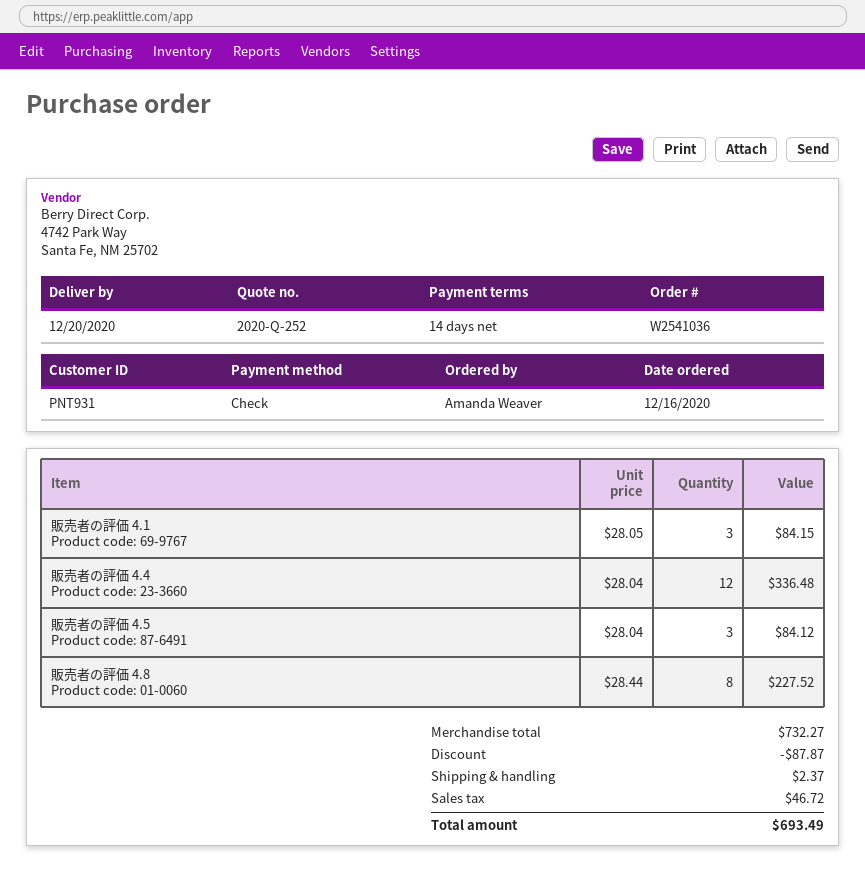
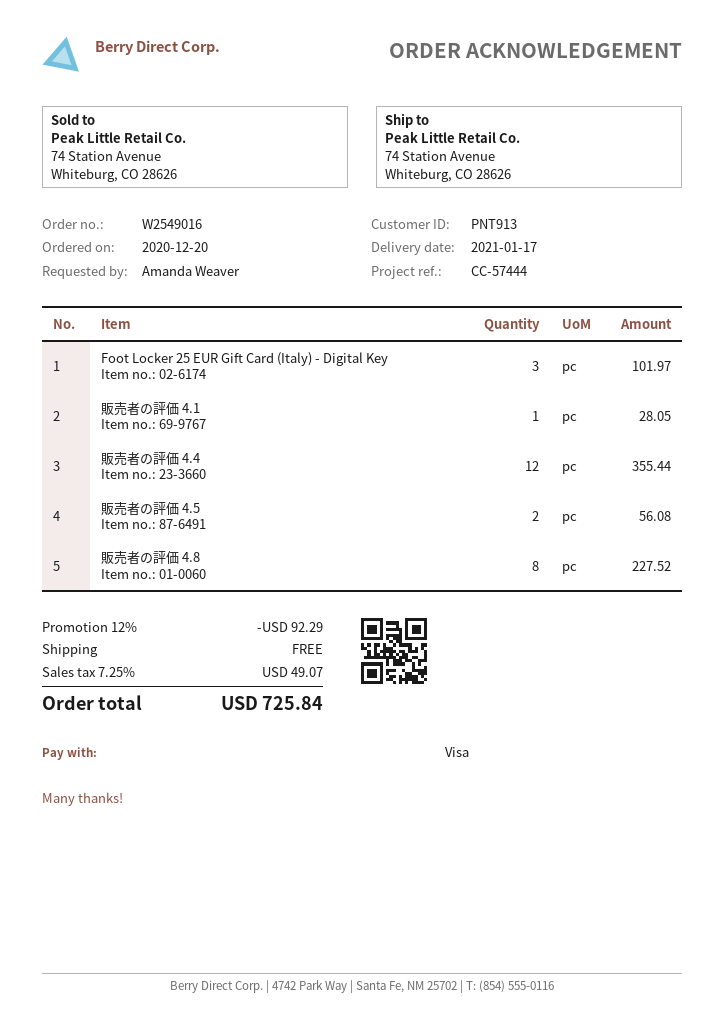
order number: W2541036 -> W2549016
order date: 2020-12-16 -> 2020-12-20
delivery date: 2020-12-20 -> 2021-01-17
customer number: PNT931 -> PNT913
payment method: cheque -> Visa
販売者の評価 4.1: 3 for 84.15 -> 1 for 28.05
販売者の評価 4.4: 12 for 336.48 -> 12 for 355.44
販売者の評価 4.5: 3 for 84.12 -> 2 for 56.08
Foot Locker 25 EUR Gift Card (Italy) - Digital Key: none -> 3 for 101.97
discount: 87.87 -> 92.29
shipping: 2.37 -> 0.00
tax: 46.72 -> 49.07
total: 693.49 -> 725.84

